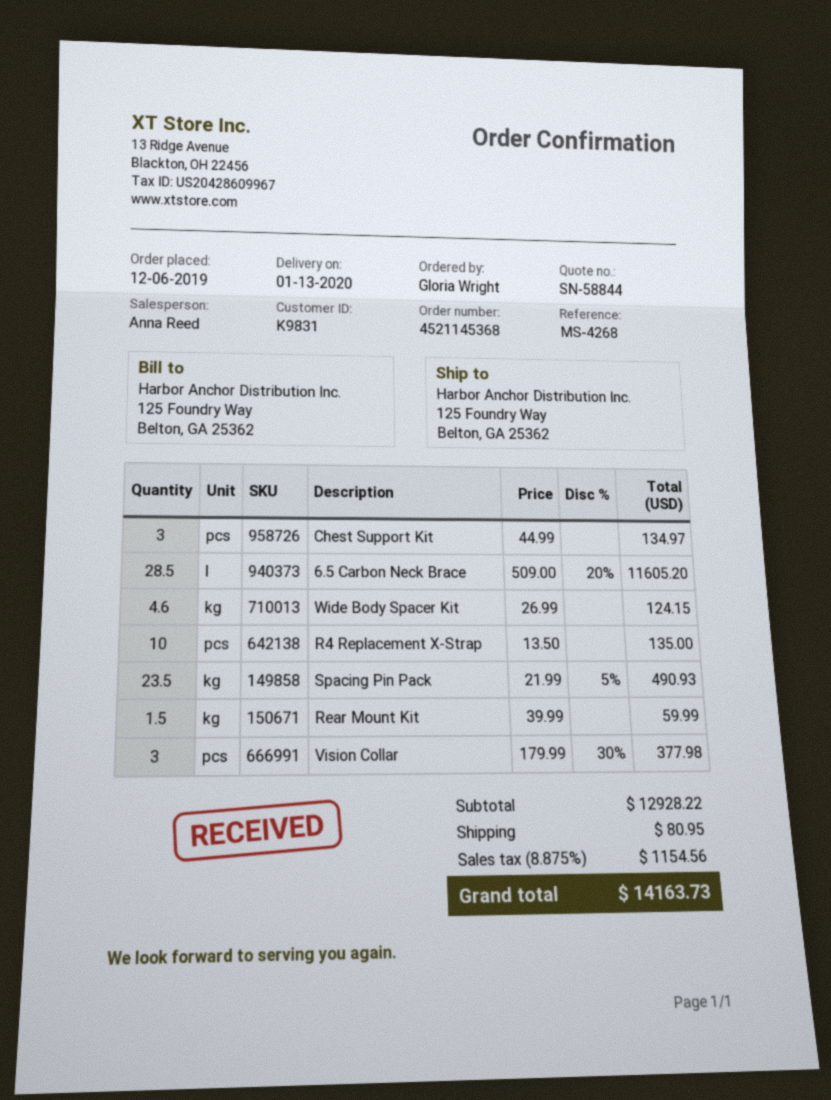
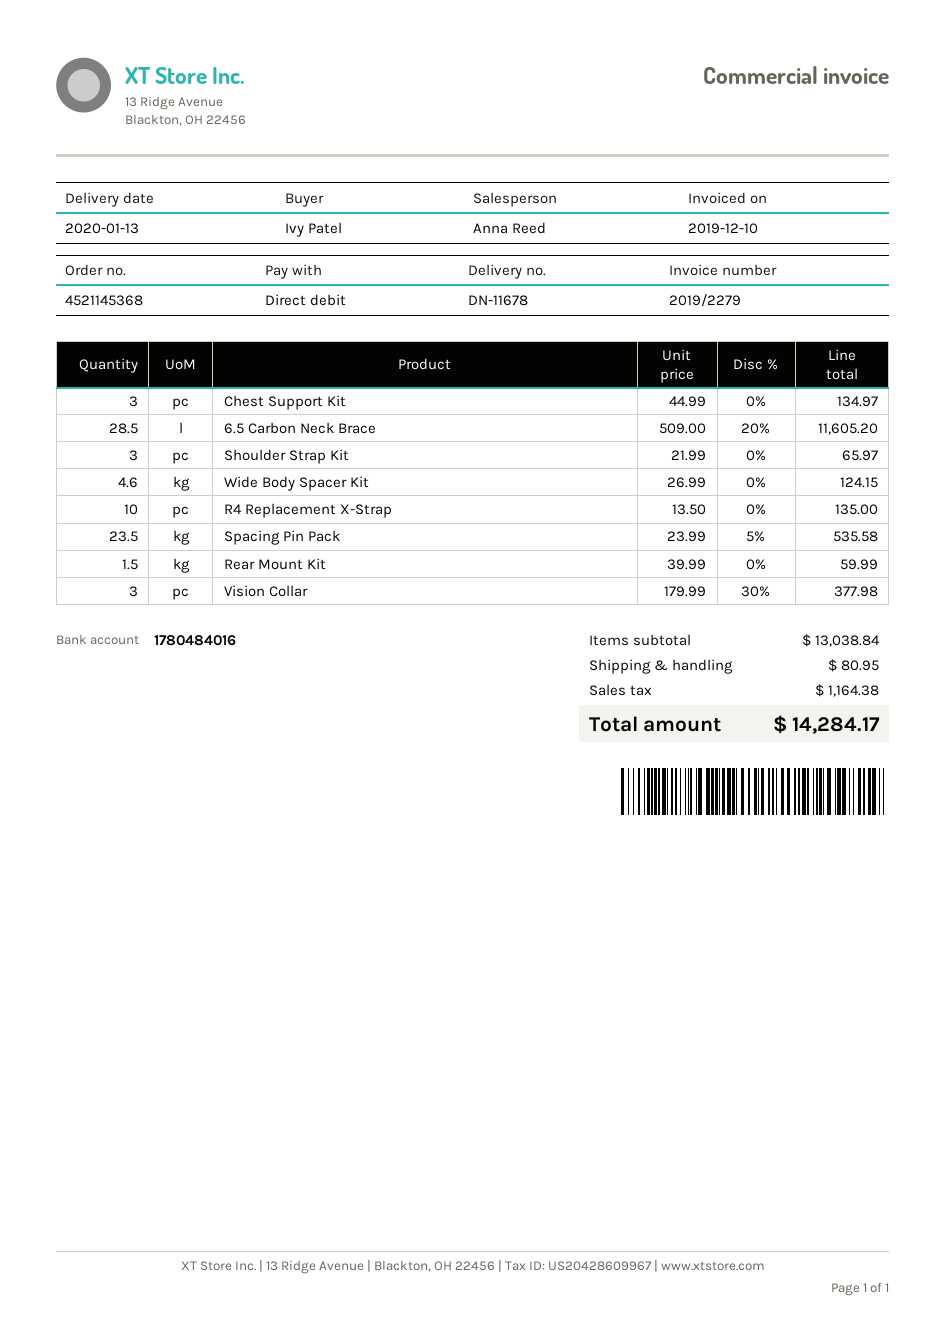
ordered by: Gloria Wright -> Ivy Patel
Spacing Pin Pack: 23.5 x 21.99 - 5% = 490.93 -> 23.5 x 23.99 - 5% = 535.58
Shoulder Strap Kit: none -> 3 x 21.99 = 65.97
subtotal: 12928.22 -> 13038.84
tax: 1154.56 -> 1164.38
total: 14163.73 -> 14284.17

